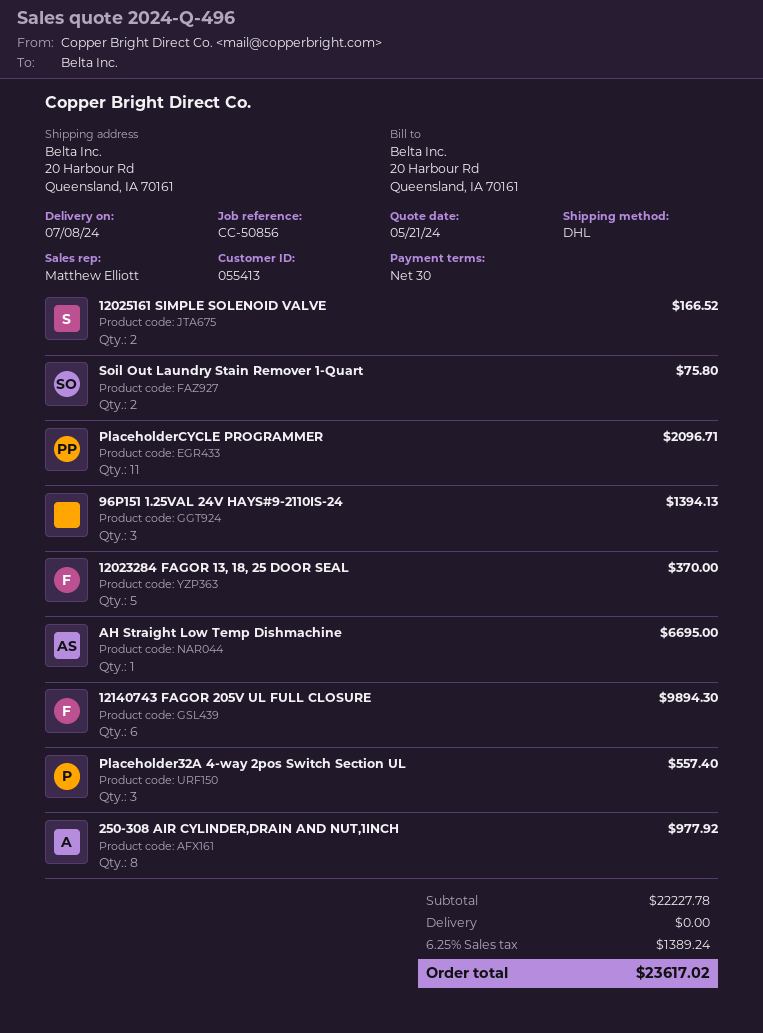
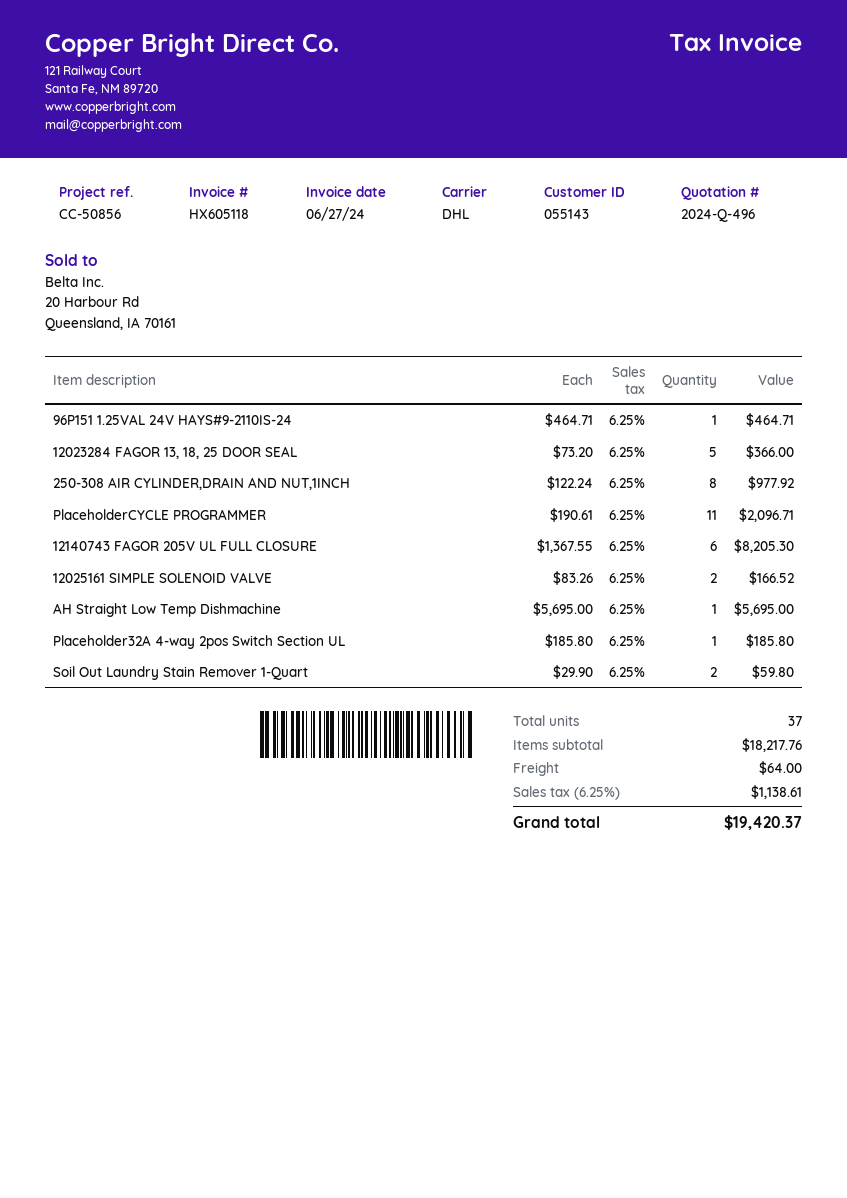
customer number: 055413 -> 055143
Soil Out Laundry Stain Remover 1-Quart: 2 for 75.80 -> 2 for 59.80
96P151 1.25VAL 24V HAYS#9-2110IS-24: 3 for 1394.13 -> 1 for 464.71
12023284 FAGOR 13, 18, 25 DOOR SEAL: 5 for 370.00 -> 5 for 366.00
AH Straight Low Temp Dishmachine: 1 for 6695.00 -> 1 for 5695.00
12140743 FAGOR 205V UL FULL CLOSURE: 6 for 9894.30 -> 6 for 8205.30
Placeholder32A 4-way 2pos Switch Section UL: 3 for 557.40 -> 1 for 185.80
subtotal: 22227.78 -> 18217.76
shipping: 0.00 -> 64.00
tax: 6.25% = 1389.24 -> 6.25% = 1138.61
total: 23617.02 -> 19420.37

